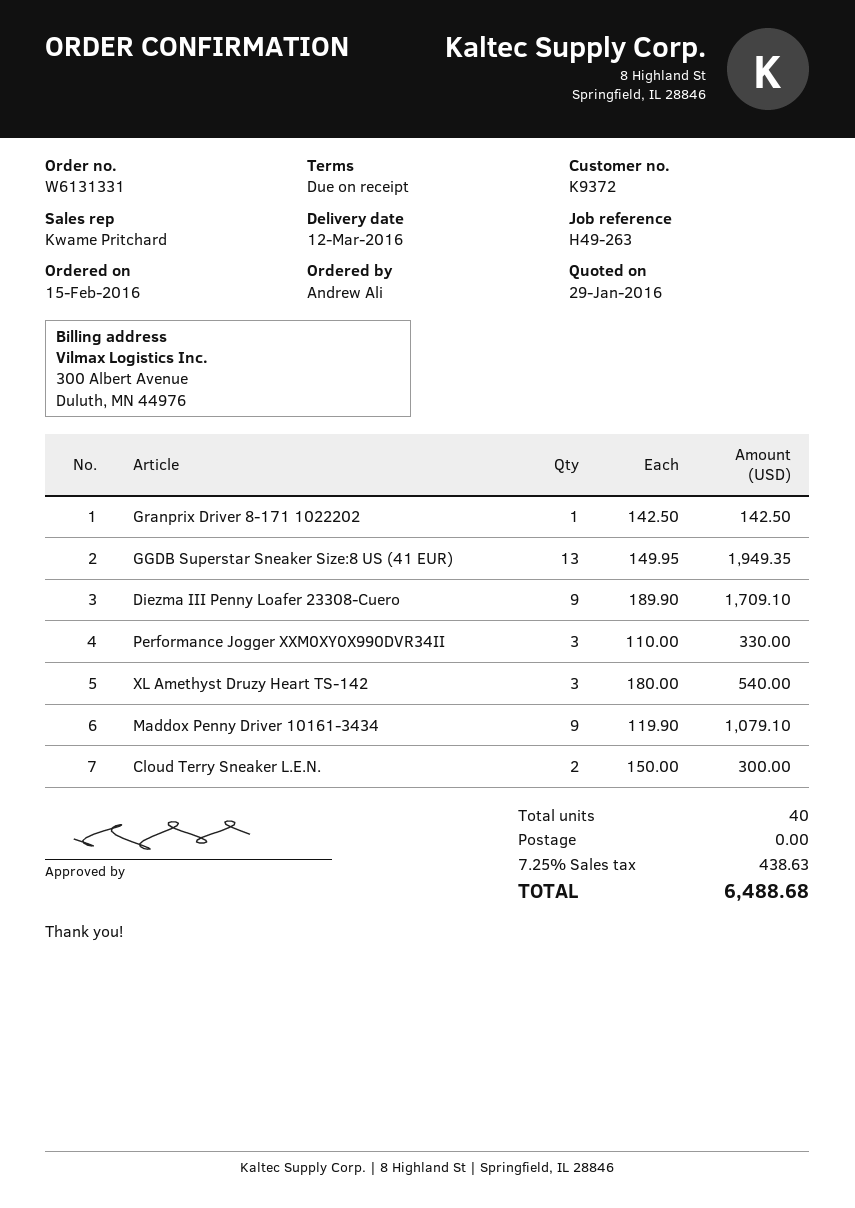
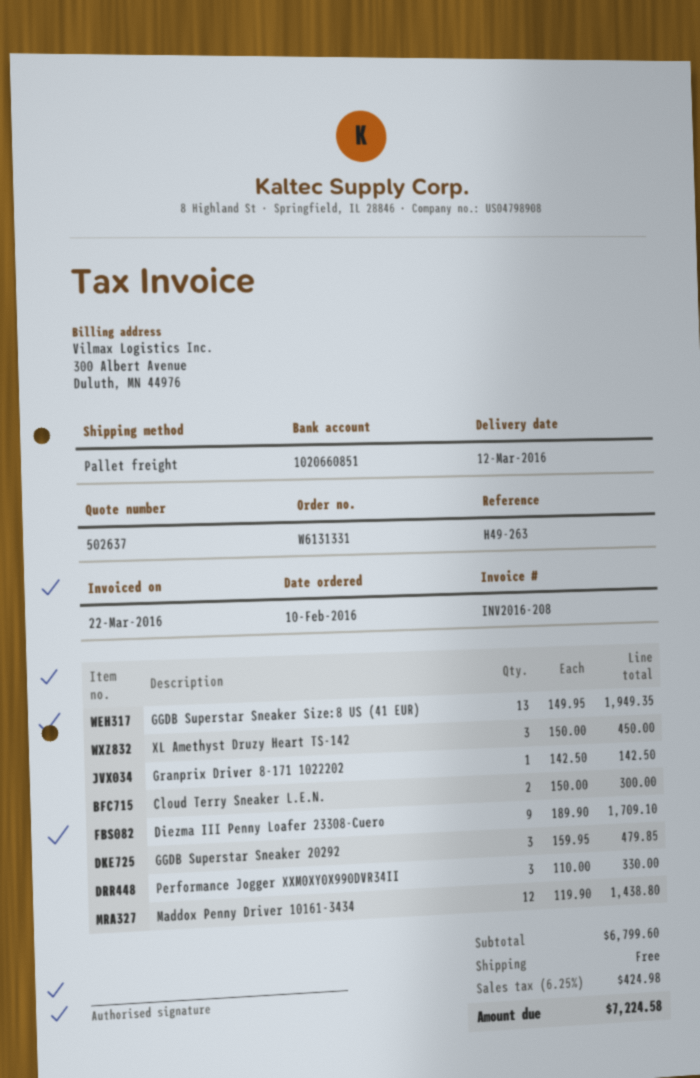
order date: 2016-02-15 -> 2016-02-10
XL Amethyst Druzy Heart TS-142: 3 x 180.00 = 540.00 -> 3 x 150.00 = 450.00
Maddox Penny Driver 10161-3434: 9 x 119.90 = 1079.10 -> 12 x 119.90 = 1438.80
GGDB Superstar Sneaker 20292: none -> 3 x 159.95 = 479.85
tax: 7.25% = 438.63 -> 6.25% = 424.98
total: 6488.68 -> 7224.58

